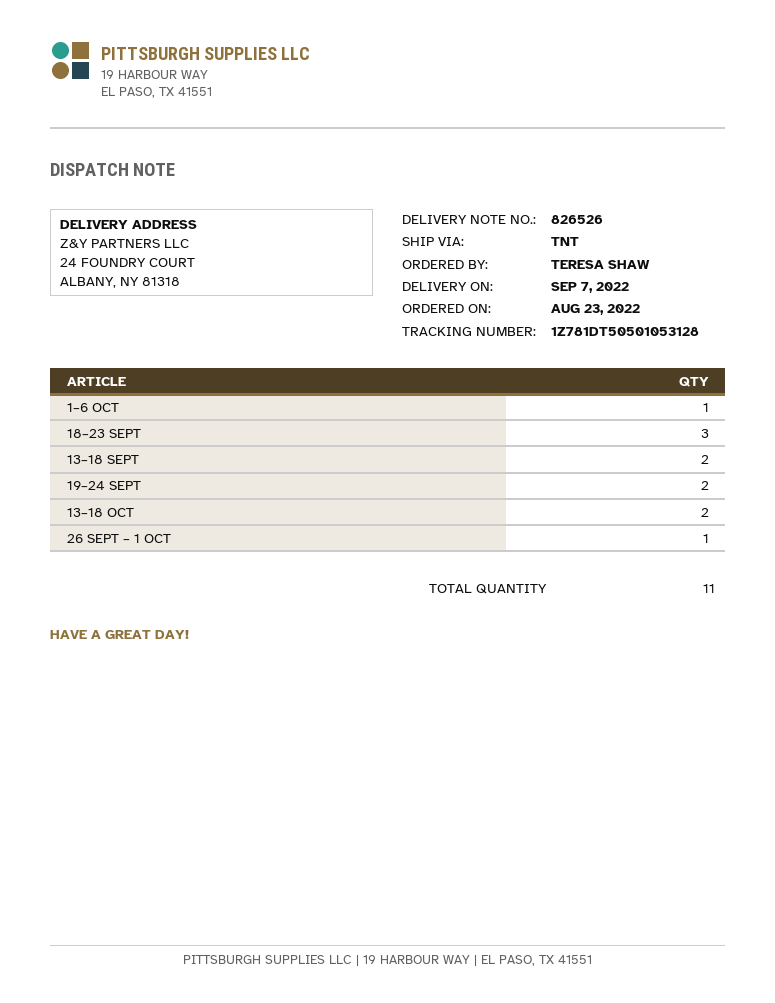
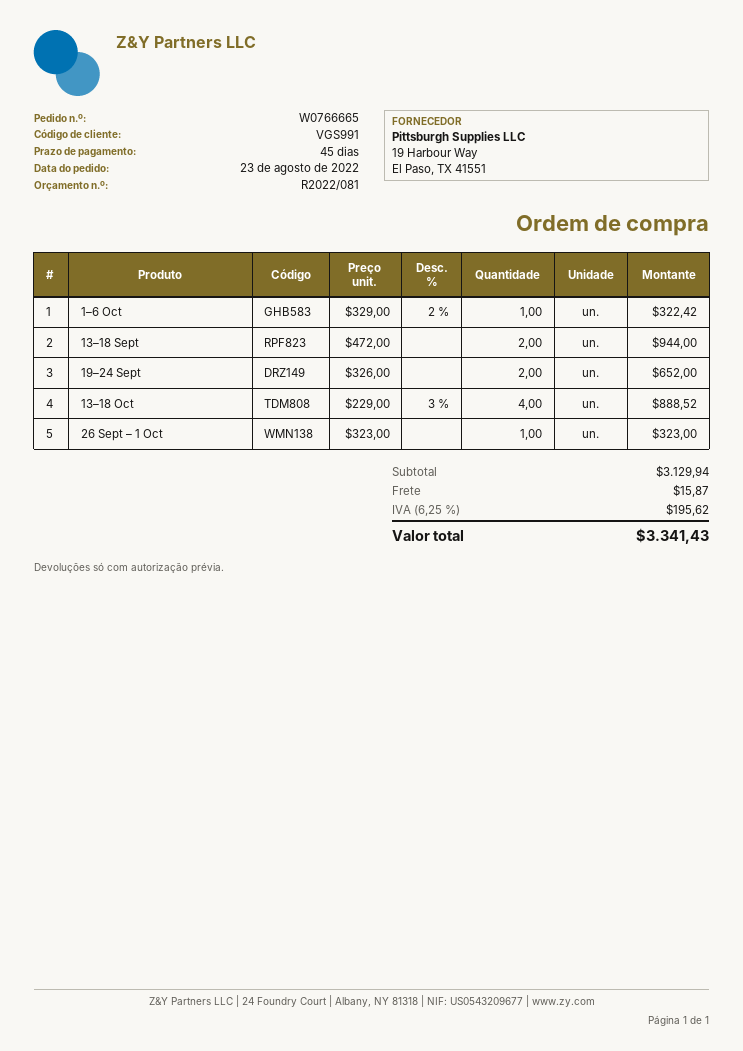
18–23 SEPT: 3 -> none
13–18 OCT: 2 -> 4

